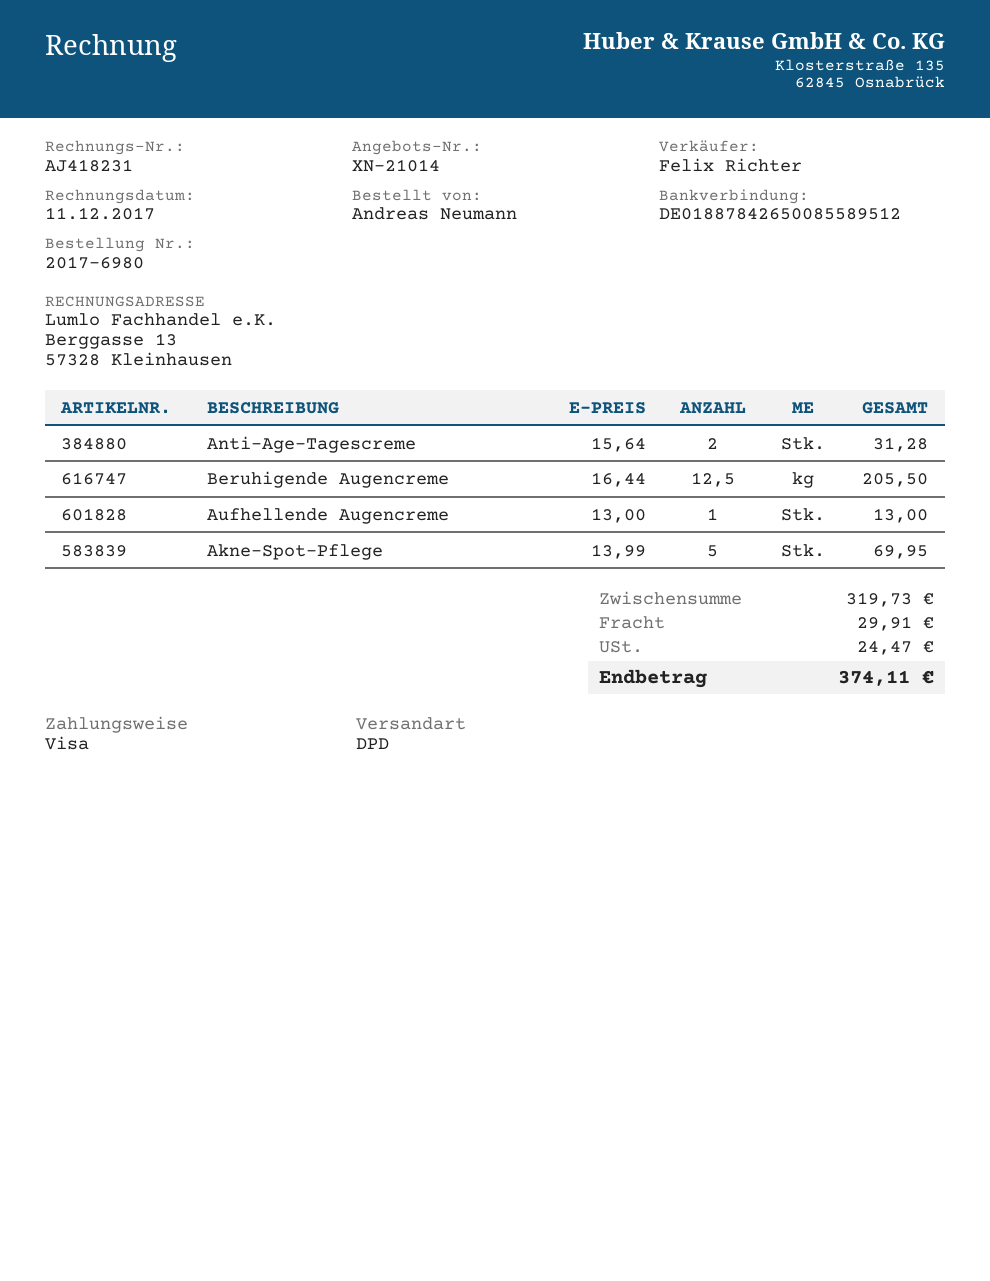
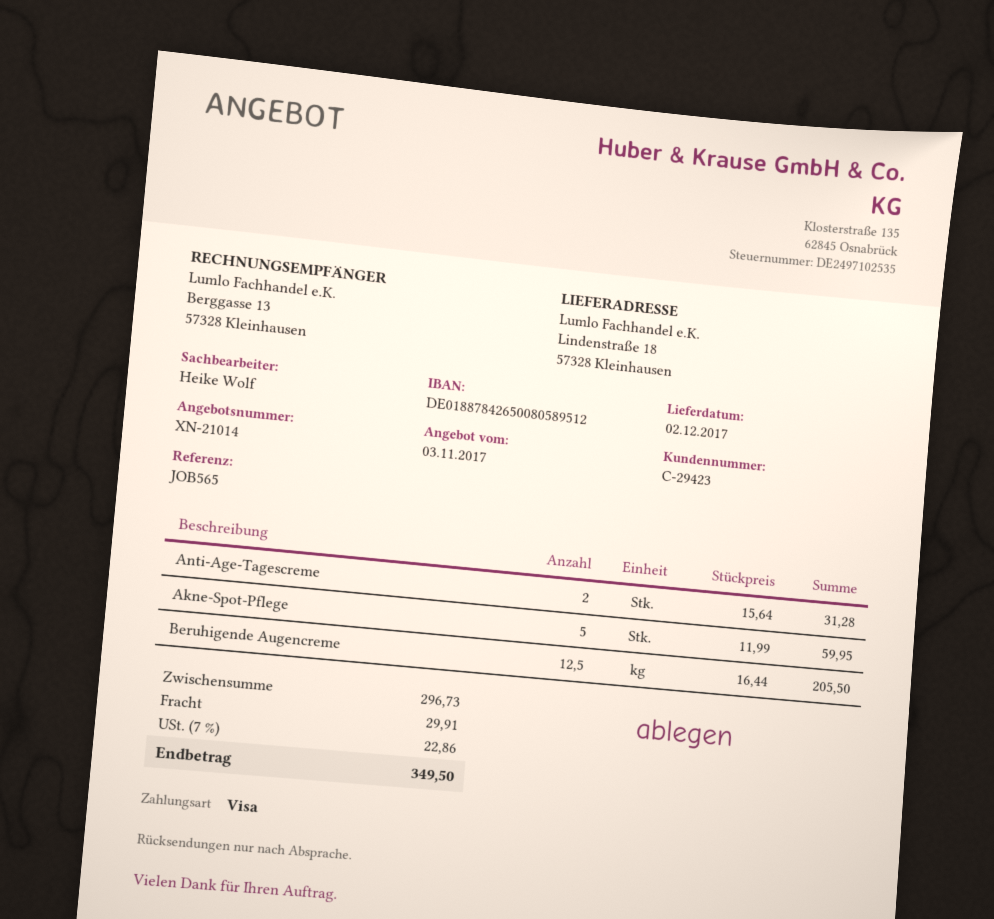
sales rep: Felix Richter -> Heike Wolf
bank account: DE01887842650085589512 -> DE01887842650080589512
Aufhellende Augencreme: 1 x 13.00 = 13.00 -> none
Akne-Spot-Pflege: 5 x 13.99 = 69.95 -> 5 x 11.99 = 59.95
subtotal: 319.73 -> 296.73
tax: 24.47 -> 22.86
total: 374.11 -> 349.50

